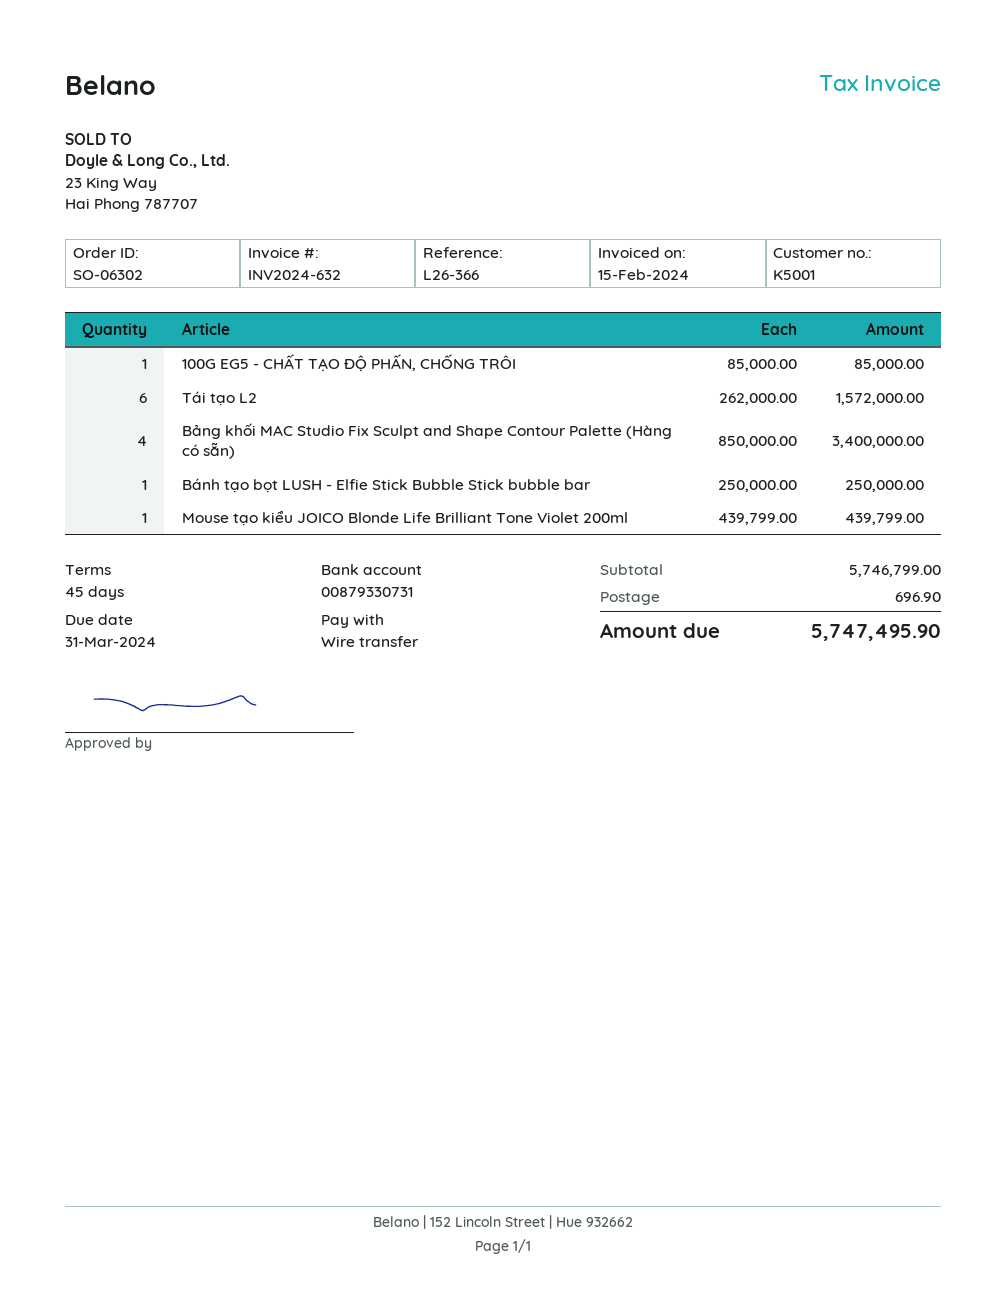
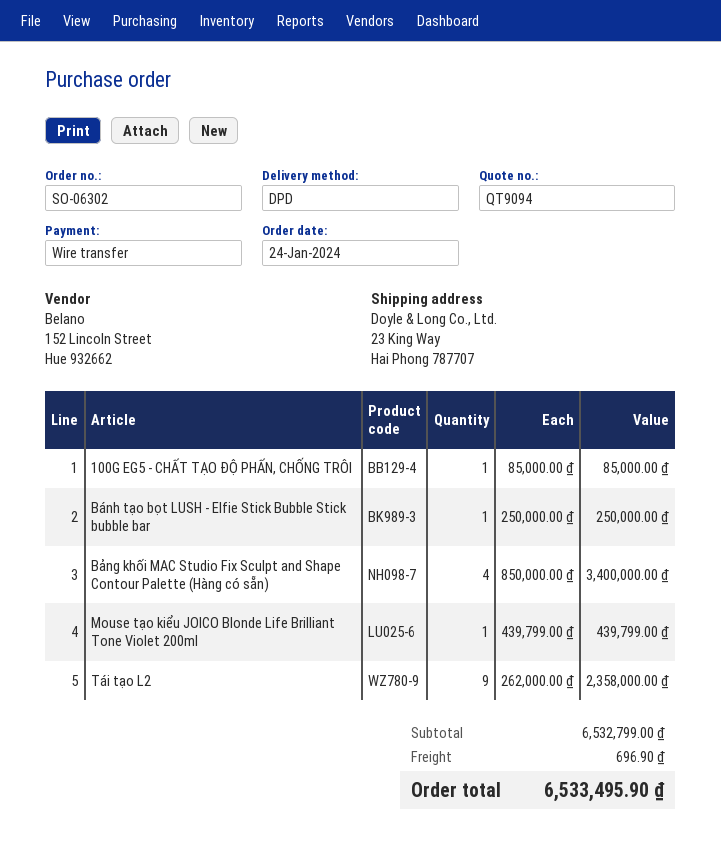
Tái tạo L2: 6 x 262000.00 = 1572000.00 -> 9 x 262000.00 = 2358000.00
subtotal: 5746799.00 -> 6532799.00
total: 5747495.90 -> 6533495.90

